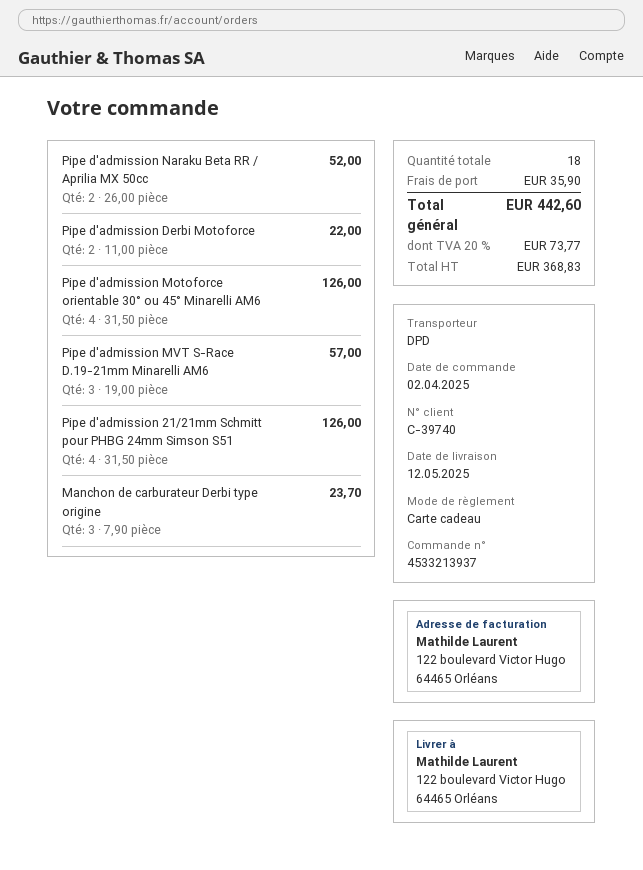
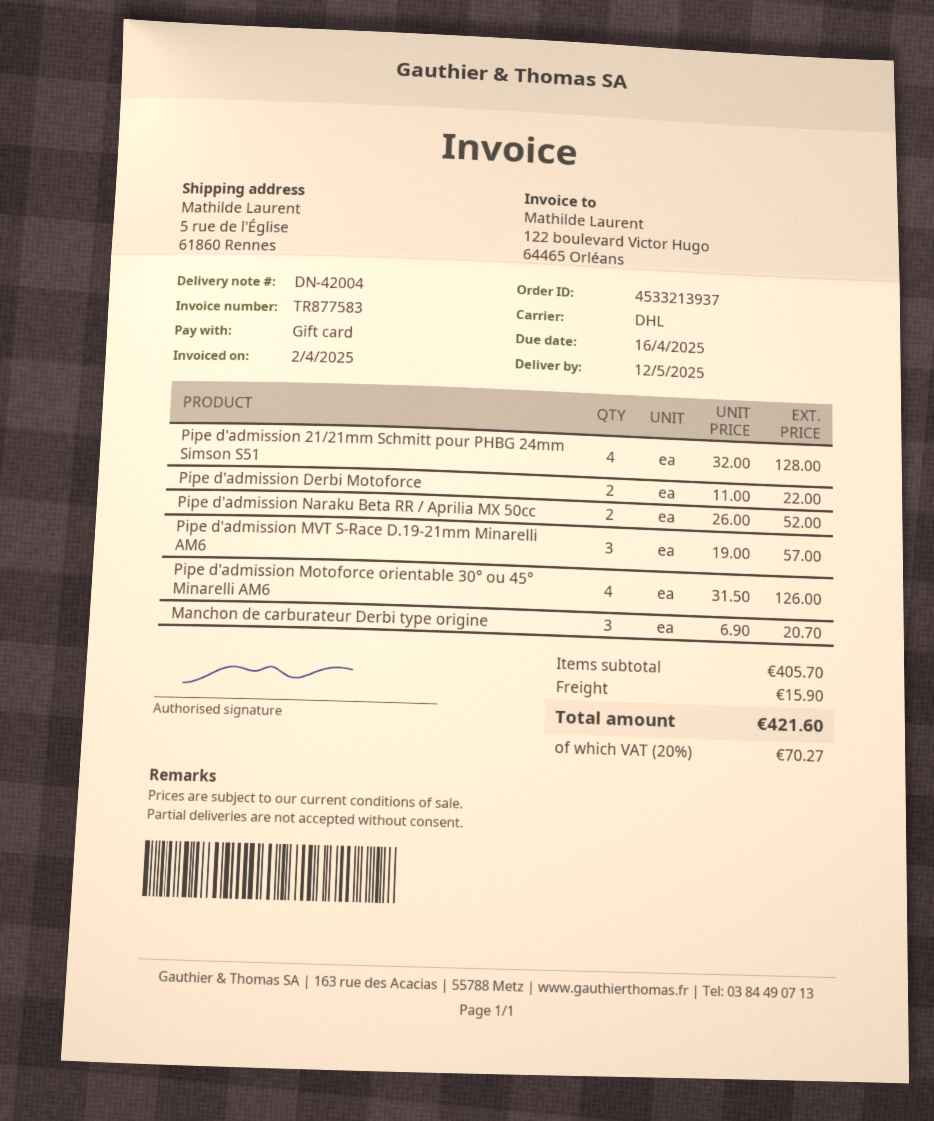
shipping method: DPD -> DHL
ship to: 122 boulevard Victor Hugo, 64465 Orléans -> 5 rue de l'Église, 61860 Rennes
Pipe d'admission 21/21mm Schmitt pour PHBG 24mm Simson S51: 4 x 31.50 = 126.00 -> 4 x 32.00 = 128.00
Manchon de carburateur Derbi type origine: 3 x 7.90 = 23.70 -> 3 x 6.90 = 20.70
shipping: 35.90 -> 15.90
tax: 20% = 73.77 -> 20% = 70.27
total: 442.60 -> 421.60

